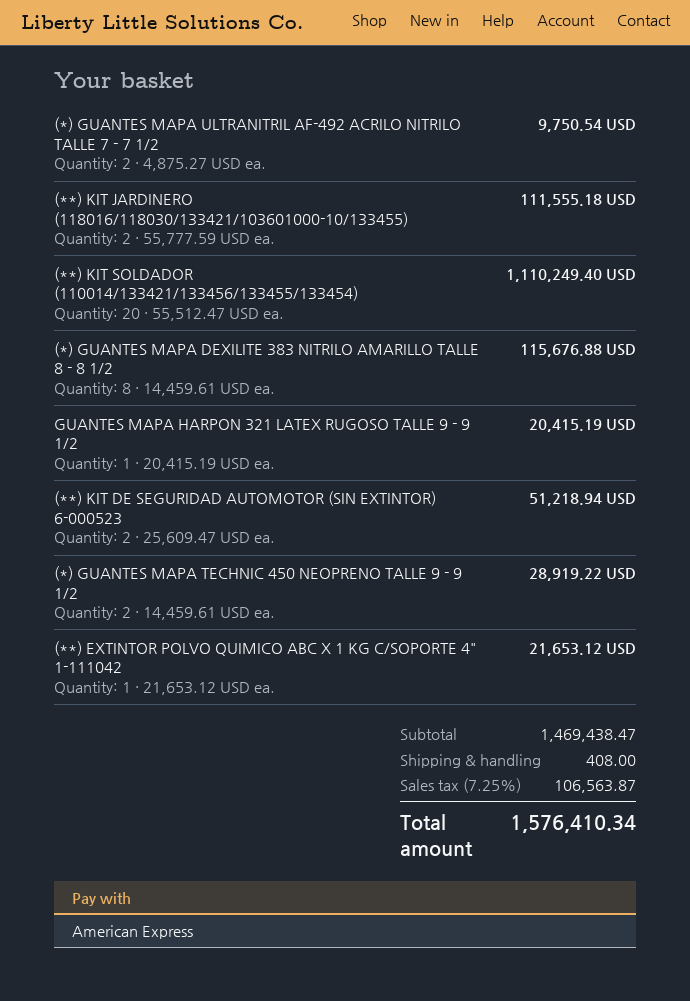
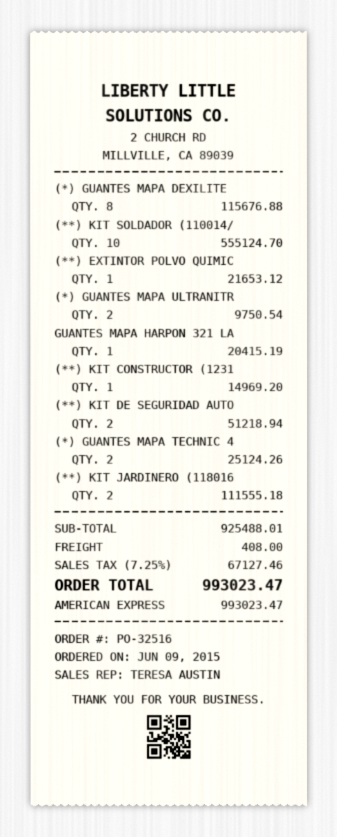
(**) KIT SOLDADOR (110014/133421/133456/133455/133454): 20 for 1110249.40 -> 10 for 555124.70
(*) GUANTES MAPA TECHNIC 450 NEOPRENO TALLE 9 - 9 1/2: 2 for 28919.22 -> 2 for 25124.26
(**) KIT CONSTRUCTOR (1231: none -> 1 for 14969.20
subtotal: 1469438.47 -> 925488.01
tax: 7.25% = 106563.87 -> 7.25% = 67127.46
total: 1576410.34 -> 993023.47

